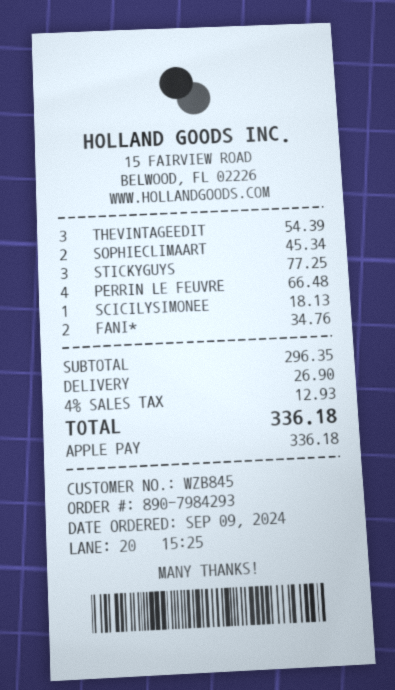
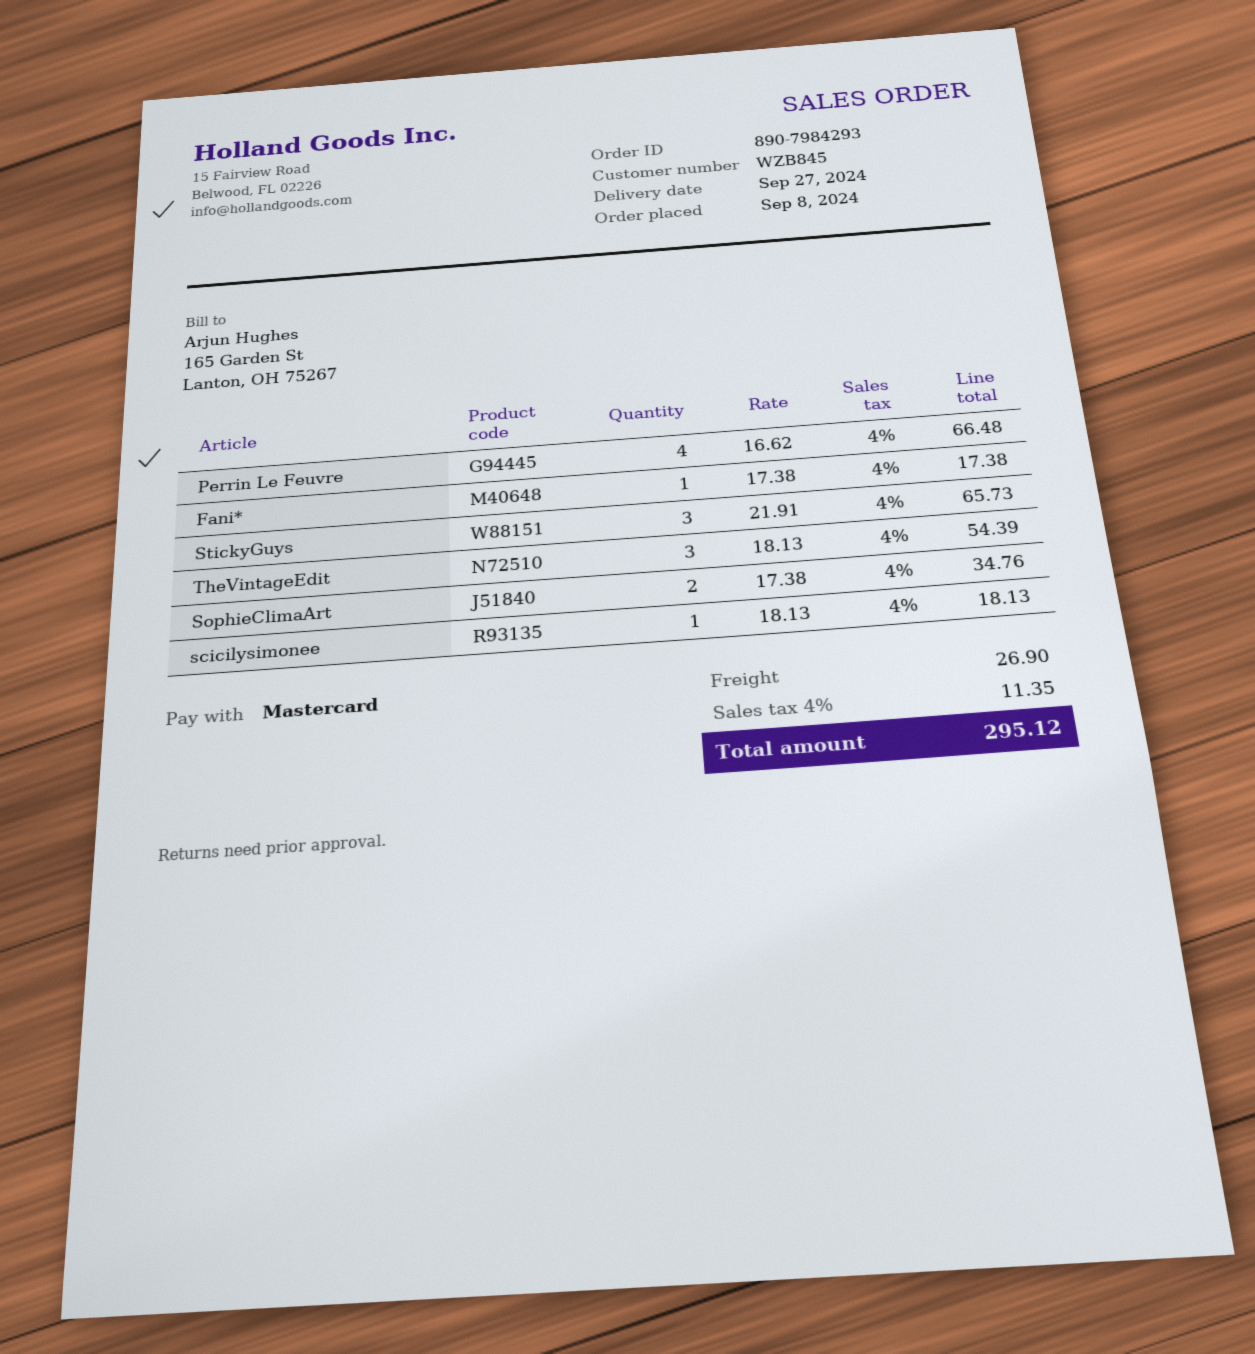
order date: 2024-09-09 -> 2024-09-08
payment method: Apple Pay -> Mastercard
SOPHIECLIMAART: 2 for 45.34 -> 2 for 34.76
STICKYGUYS: 3 for 77.25 -> 3 for 65.73
FANI*: 2 for 34.76 -> 1 for 17.38
tax: 4% = 12.93 -> 4% = 11.35
total: 336.18 -> 295.12

